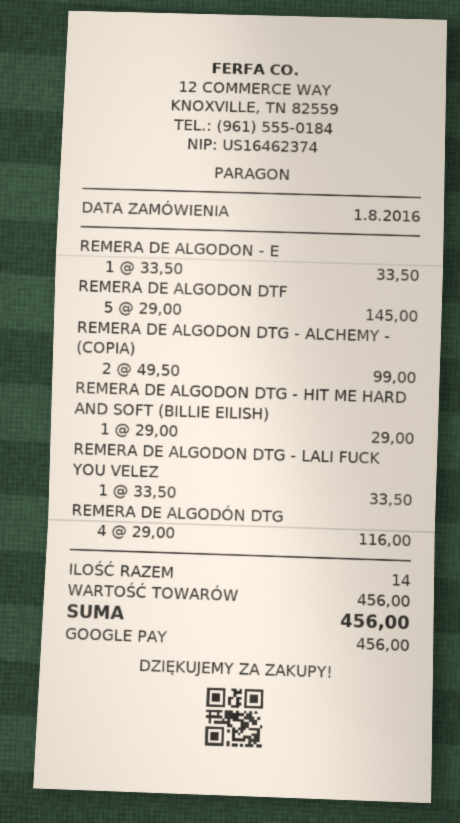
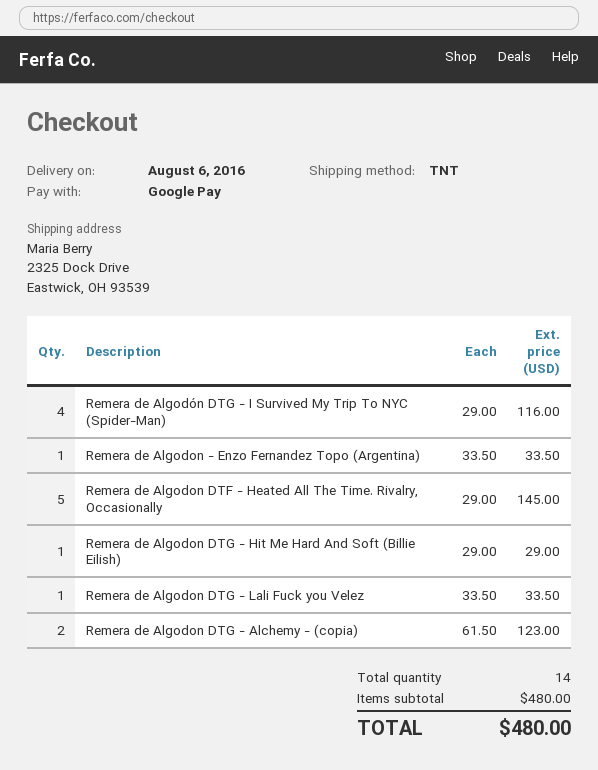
REMERA DE ALGODON DTG - ALCHEMY - (COPIA): 2 x 49.50 = 99.00 -> 2 x 61.50 = 123.00
subtotal: 456.00 -> 480.00
total: 456.00 -> 480.00

